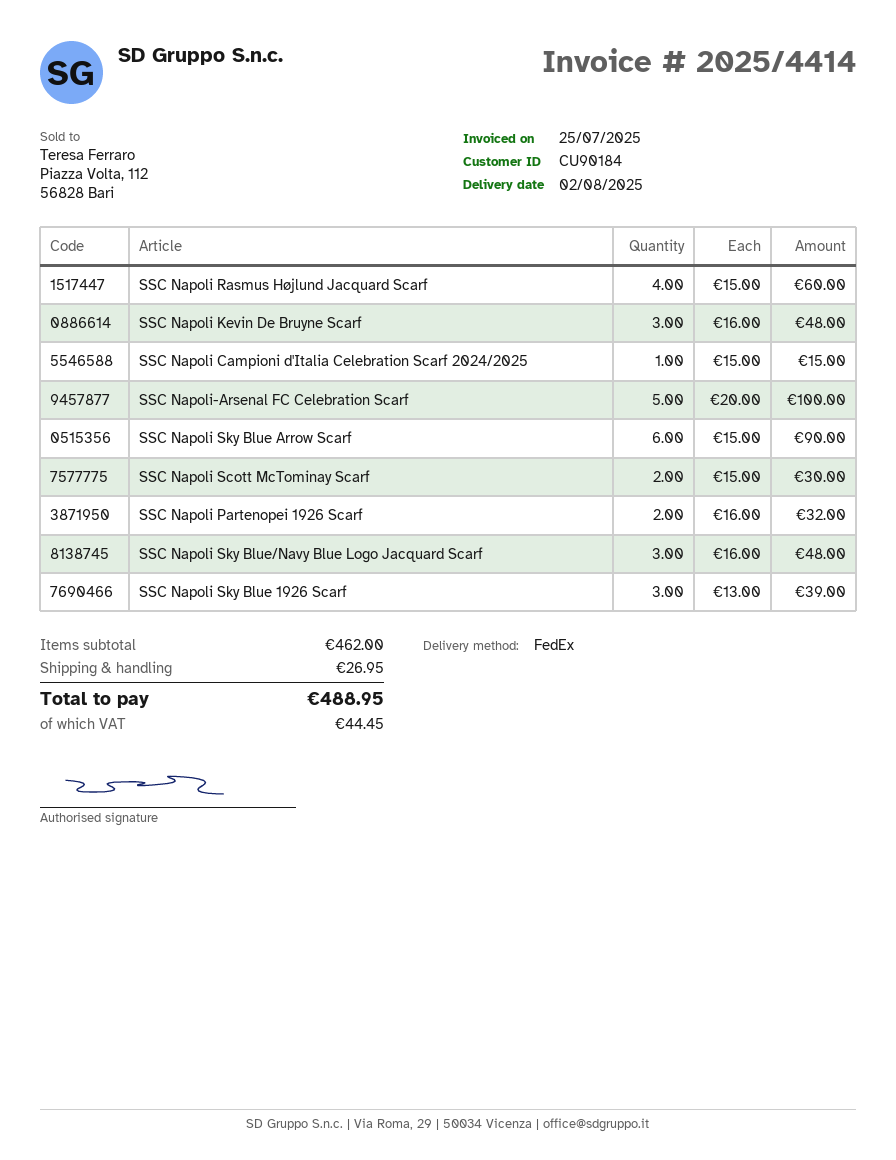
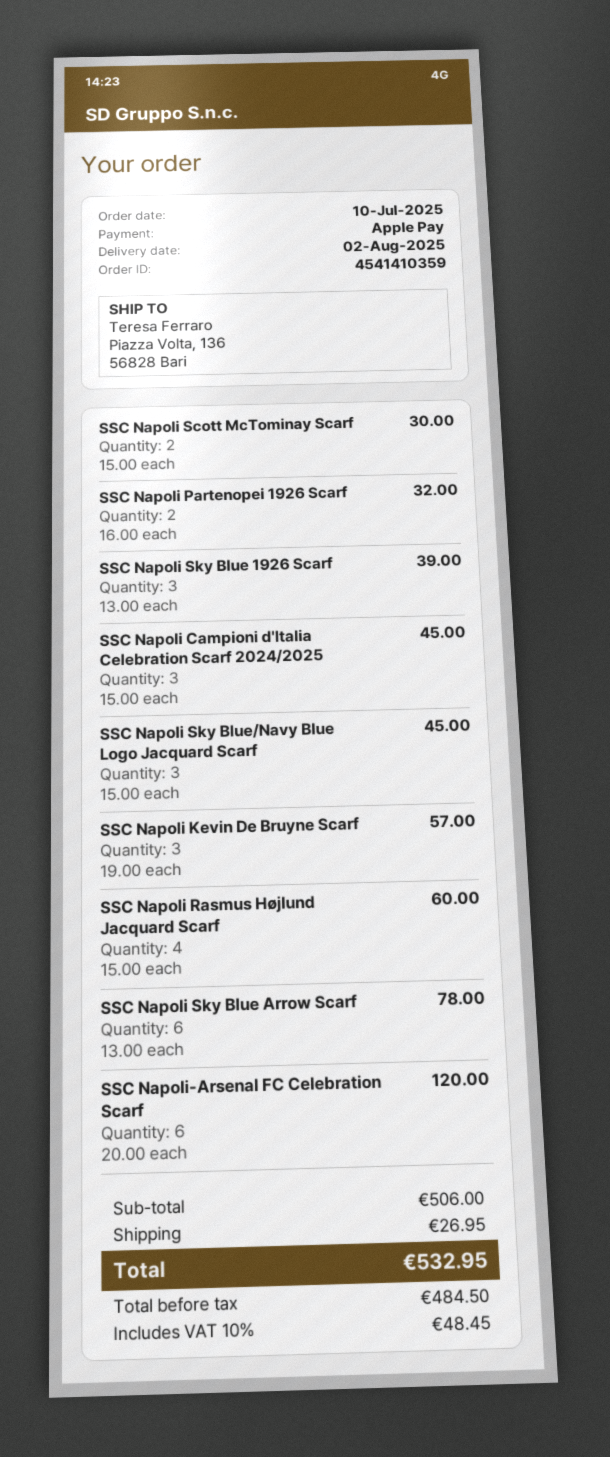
SSC Napoli Kevin De Bruyne Scarf: 3 x 16.00 = 48.00 -> 3 x 19.00 = 57.00
SSC Napoli Campioni d'Italia Celebration Scarf 2024/2025: 1 x 15.00 = 15.00 -> 3 x 15.00 = 45.00
SSC Napoli-Arsenal FC Celebration Scarf: 5 x 20.00 = 100.00 -> 6 x 20.00 = 120.00
SSC Napoli Sky Blue Arrow Scarf: 6 x 15.00 = 90.00 -> 6 x 13.00 = 78.00
SSC Napoli Sky Blue/Navy Blue Logo Jacquard Scarf: 3 x 16.00 = 48.00 -> 3 x 15.00 = 45.00
subtotal: 462.00 -> 506.00
tax: 44.45 -> 48.45
total: 488.95 -> 532.95

